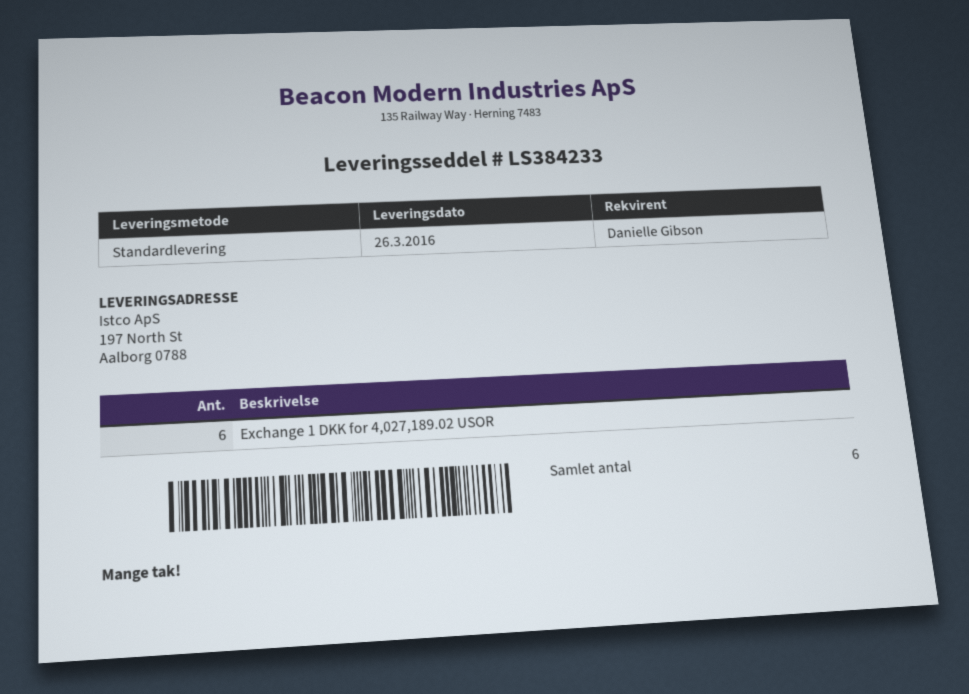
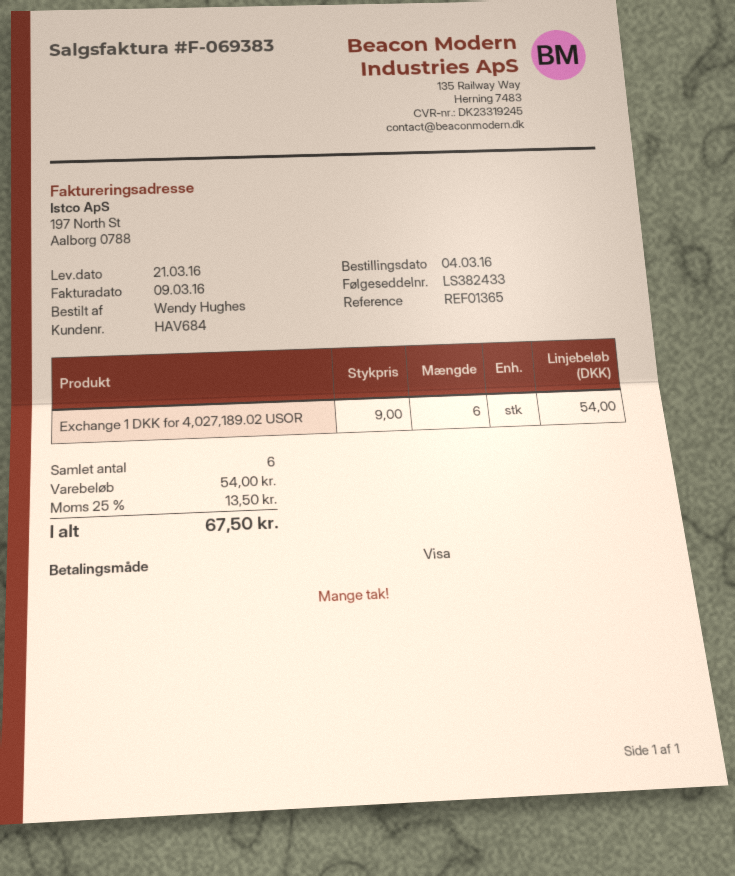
delivery note number: LS384233 -> LS382433
delivery date: 2016-03-26 -> 2016-03-21
ordered by: Danielle Gibson -> Wendy Hughes

